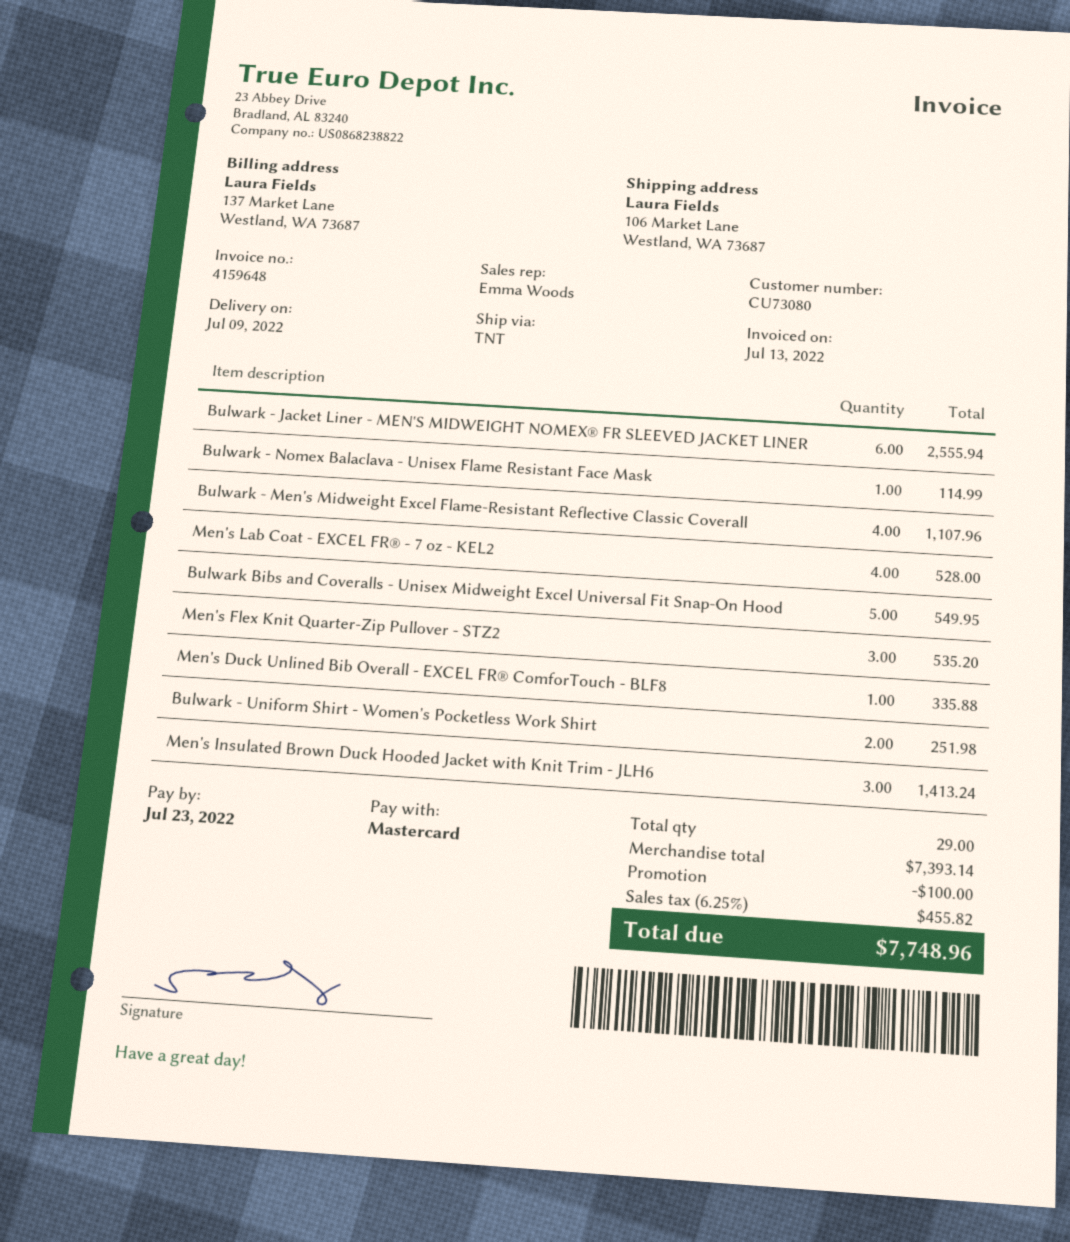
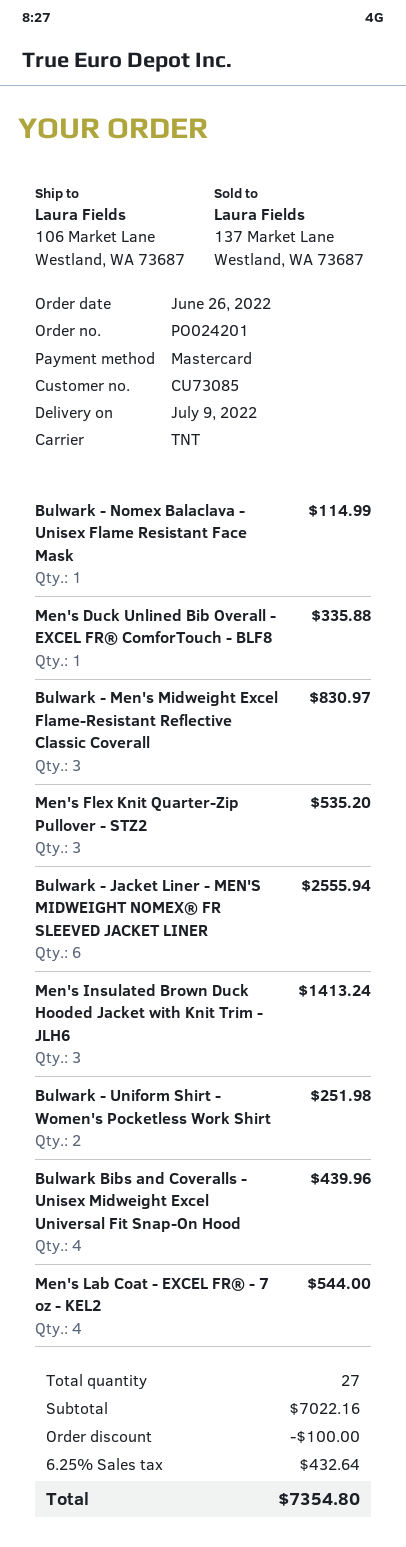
customer number: CU73080 -> CU73085
Bulwark - Men's Midweight Excel Flame-Resistant Reflective Classic Coverall: 4 for 1107.96 -> 3 for 830.97
Men's Lab Coat - EXCEL FR® - 7 oz - KEL2: 4 for 528.00 -> 4 for 544.00
Bulwark Bibs and Coveralls - Unisex Midweight Excel Universal Fit Snap-On Hood: 5 for 549.95 -> 4 for 439.96
total quantity: 29 -> 27
subtotal: 7393.14 -> 7022.16
tax: 6.25% = 455.82 -> 6.25% = 432.64
total: 7748.96 -> 7354.80

